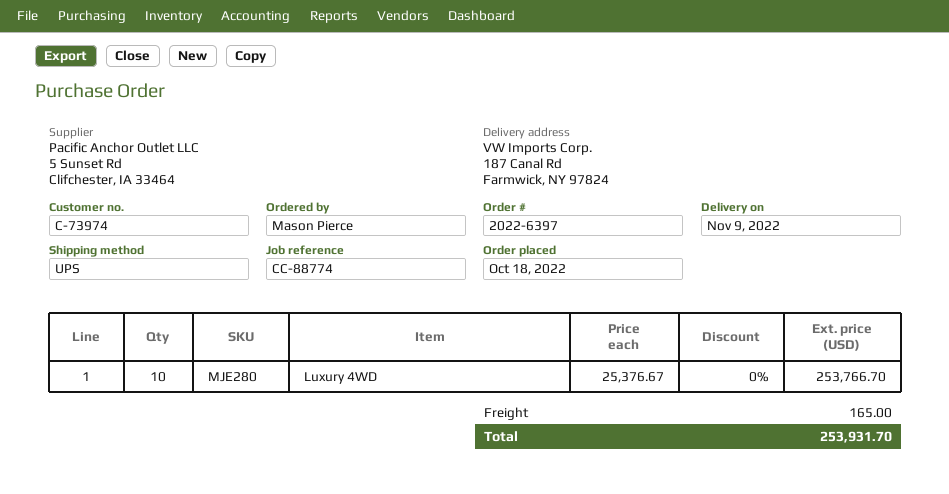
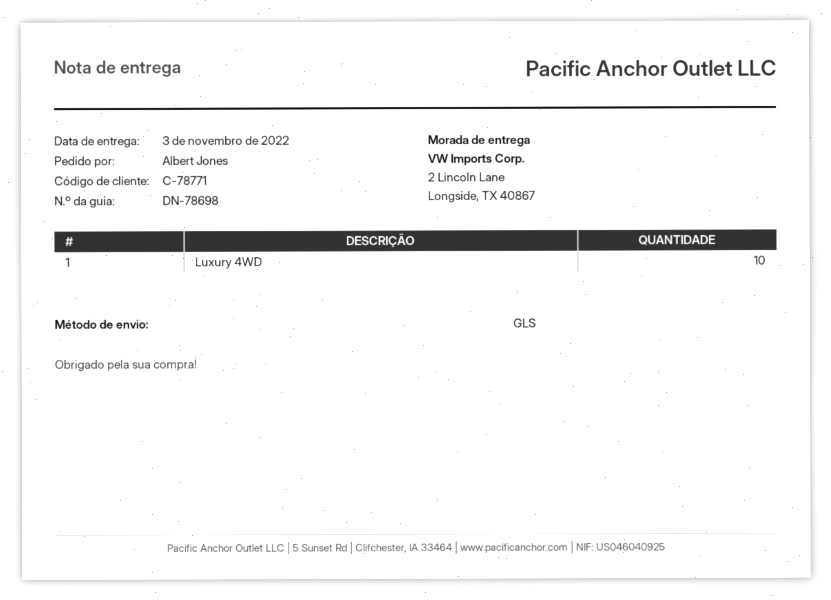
delivery date: 2022-11-09 -> 2022-11-03
customer number: C-73974 -> C-78771
ordered by: Mason Pierce -> Albert Jones
shipping method: UPS -> GLS
ship to: 187 Canal Rd, Farmwick, NY 97824 -> 2 Lincoln Lane, Longside, TX 40867

